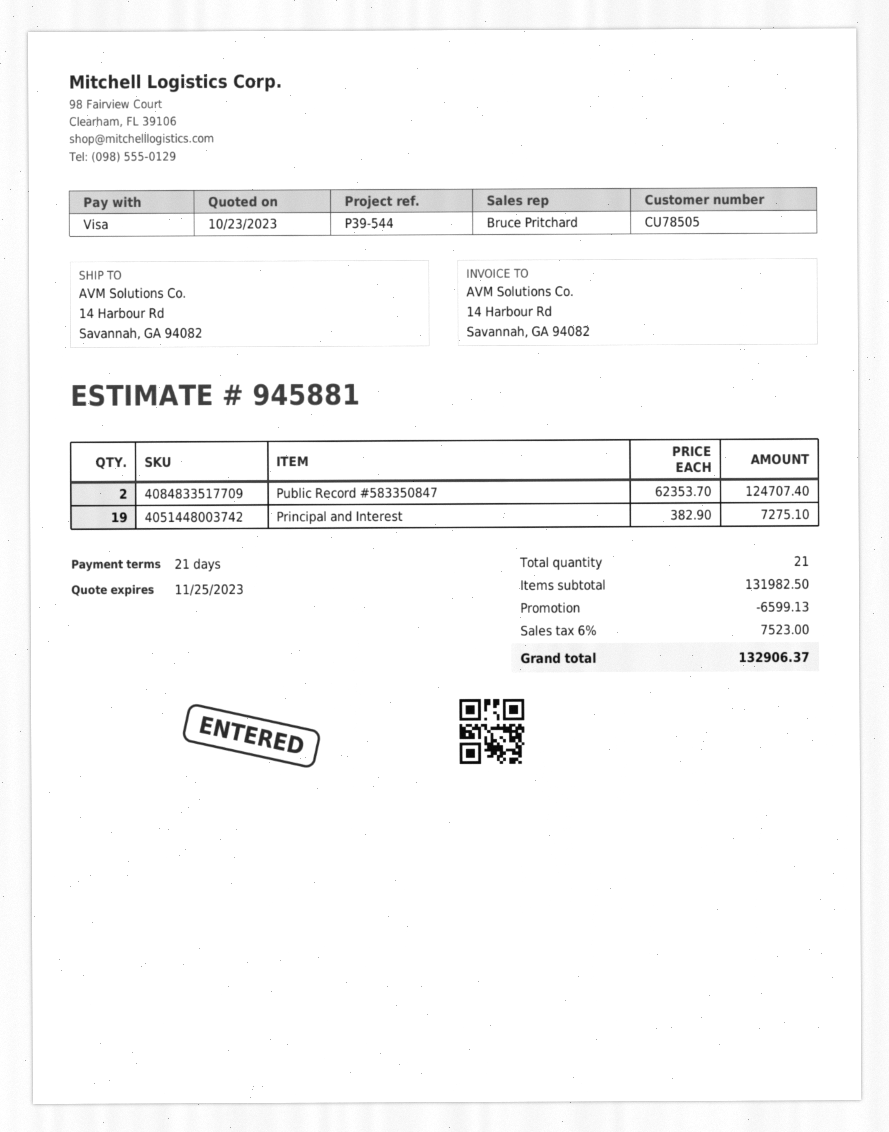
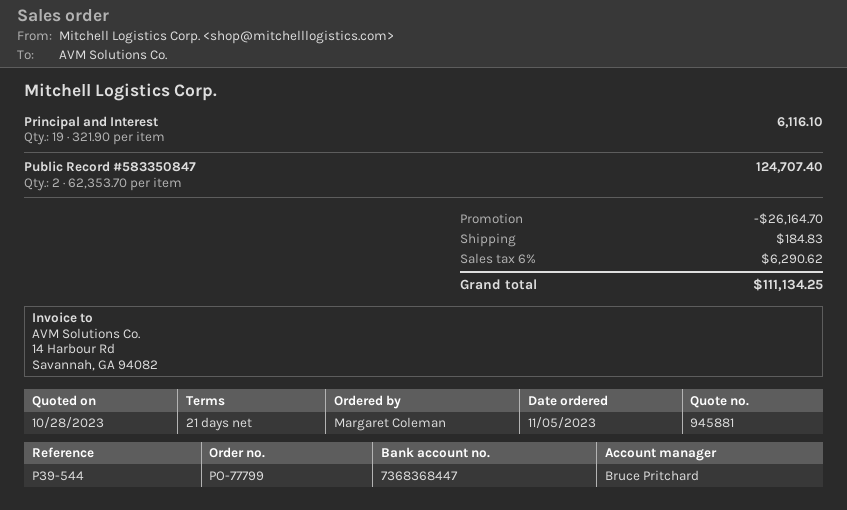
quote date: 2023-10-23 -> 2023-10-28
Principal and Interest: 19 x 382.90 = 7275.10 -> 19 x 321.90 = 6116.10
discount: 6599.13 -> 26164.70
shipping: none -> 184.83
tax: 6% = 7523.00 -> 6% = 6290.62
total: 132906.37 -> 111134.25

